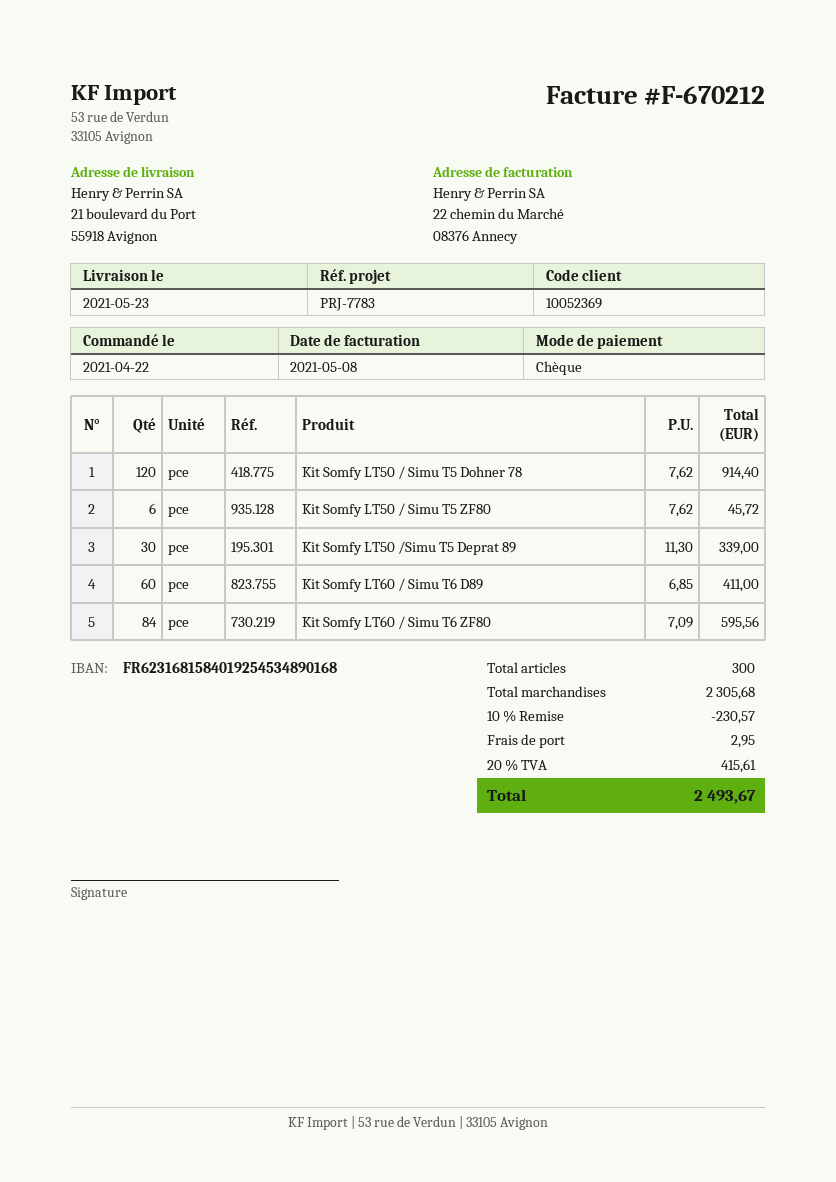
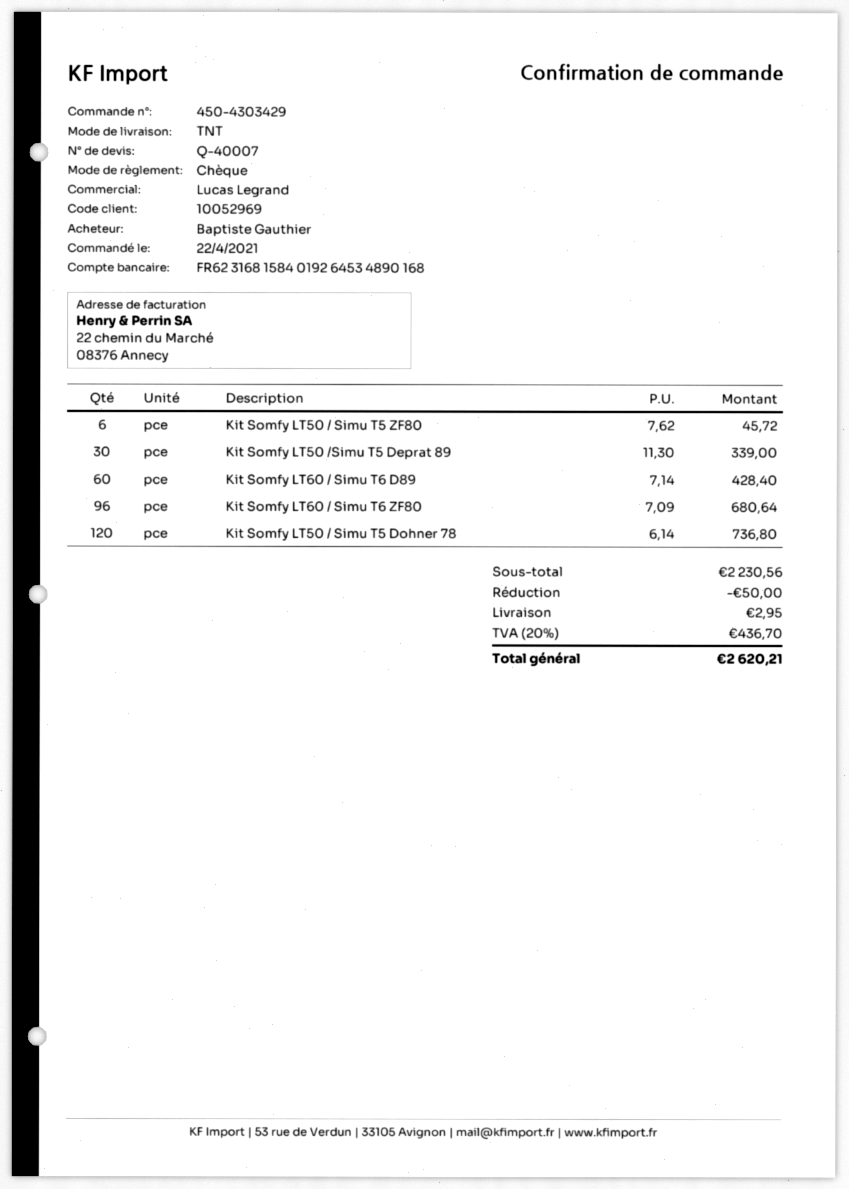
customer number: 10052369 -> 10052969
bank account: FR6231681584019254534890168 -> FR6231681584019264534890168
Kit Somfy LT50 / Simu T5 Dohner 78: 120 x 7.62 = 914.40 -> 120 x 6.14 = 736.80
Kit Somfy LT60 / Simu T6 D89: 60 x 6.85 = 411.00 -> 60 x 7.14 = 428.40
Kit Somfy LT60 / Simu T6 ZF80: 84 x 7.09 = 595.56 -> 96 x 7.09 = 680.64
subtotal: 2305.68 -> 2230.56
discount: 230.57 -> 50.00
tax: 20% = 415.61 -> 20% = 436.70
total: 2493.67 -> 2620.21

